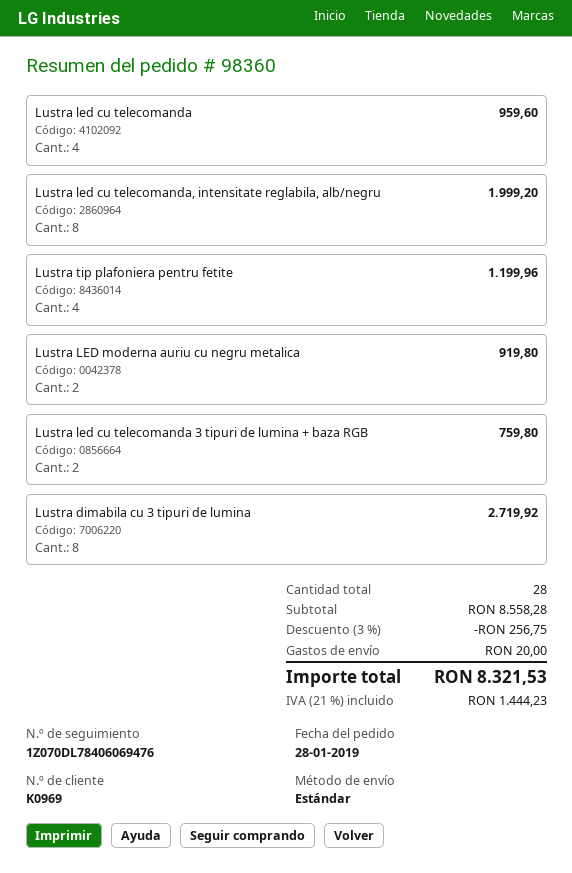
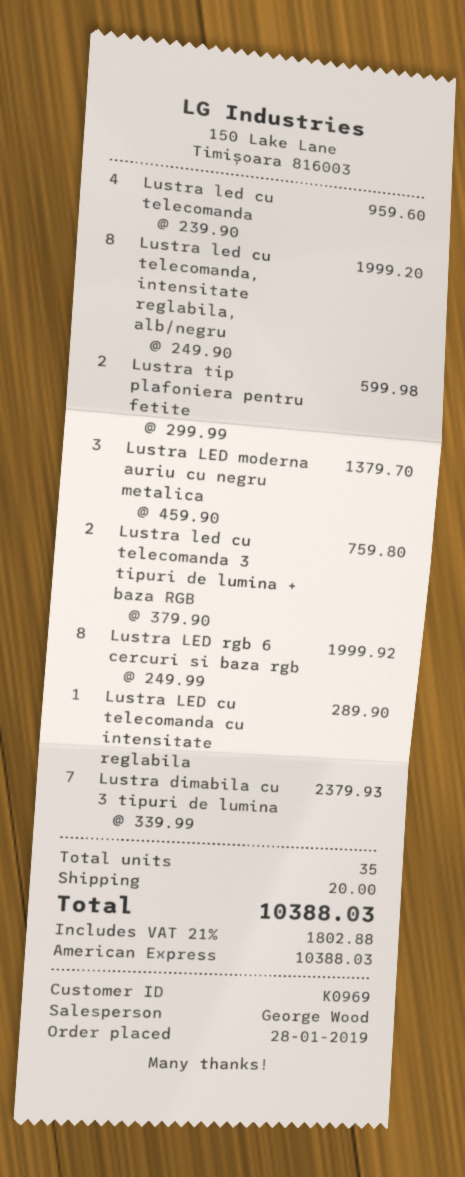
Lustra tip plafoniera pentru fetite: 4 for 1199.96 -> 2 for 599.98
Lustra LED moderna auriu cu negru metalica: 2 for 919.80 -> 3 for 1379.70
Lustra dimabila cu 3 tipuri de lumina: 8 for 2719.92 -> 7 for 2379.93
Lustra LED rgb 6 cercuri si baza rgb: none -> 8 for 1999.92
Lustra LED cu telecomanda cu intensitate reglabila: none -> 1 for 289.90
total quantity: 28 -> 35
discount: 3% = 256.75 -> none
tax: 21% = 1444.23 -> 21% = 1802.88
total: 8321.53 -> 10388.03

